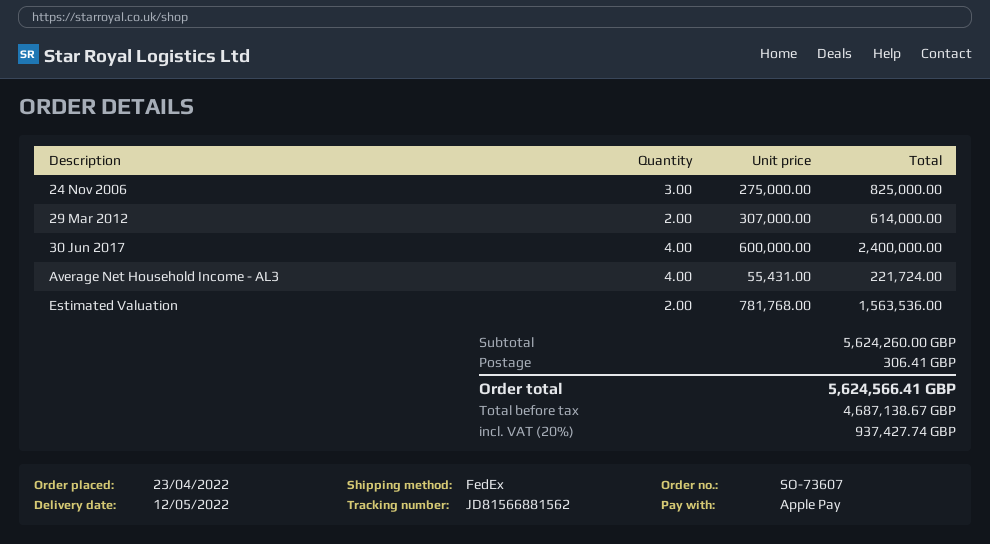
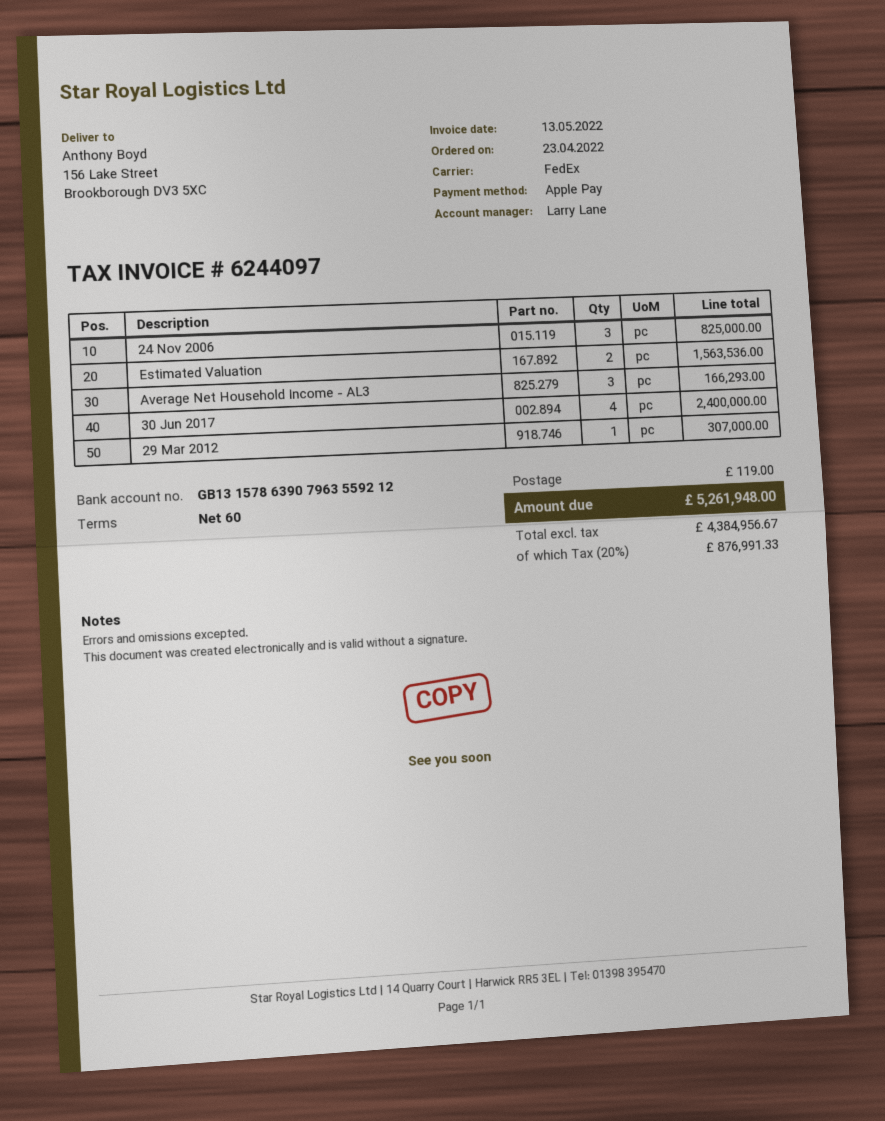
29 Mar 2012: 2 for 614000.00 -> 1 for 307000.00
Average Net Household Income - AL3: 4 for 221724.00 -> 3 for 166293.00
shipping: 306.41 -> 119.00
net: 4687138.67 -> 4384956.67
tax: 20% = 937427.74 -> 20% = 876991.33
total: 5624566.41 -> 5261948.00

